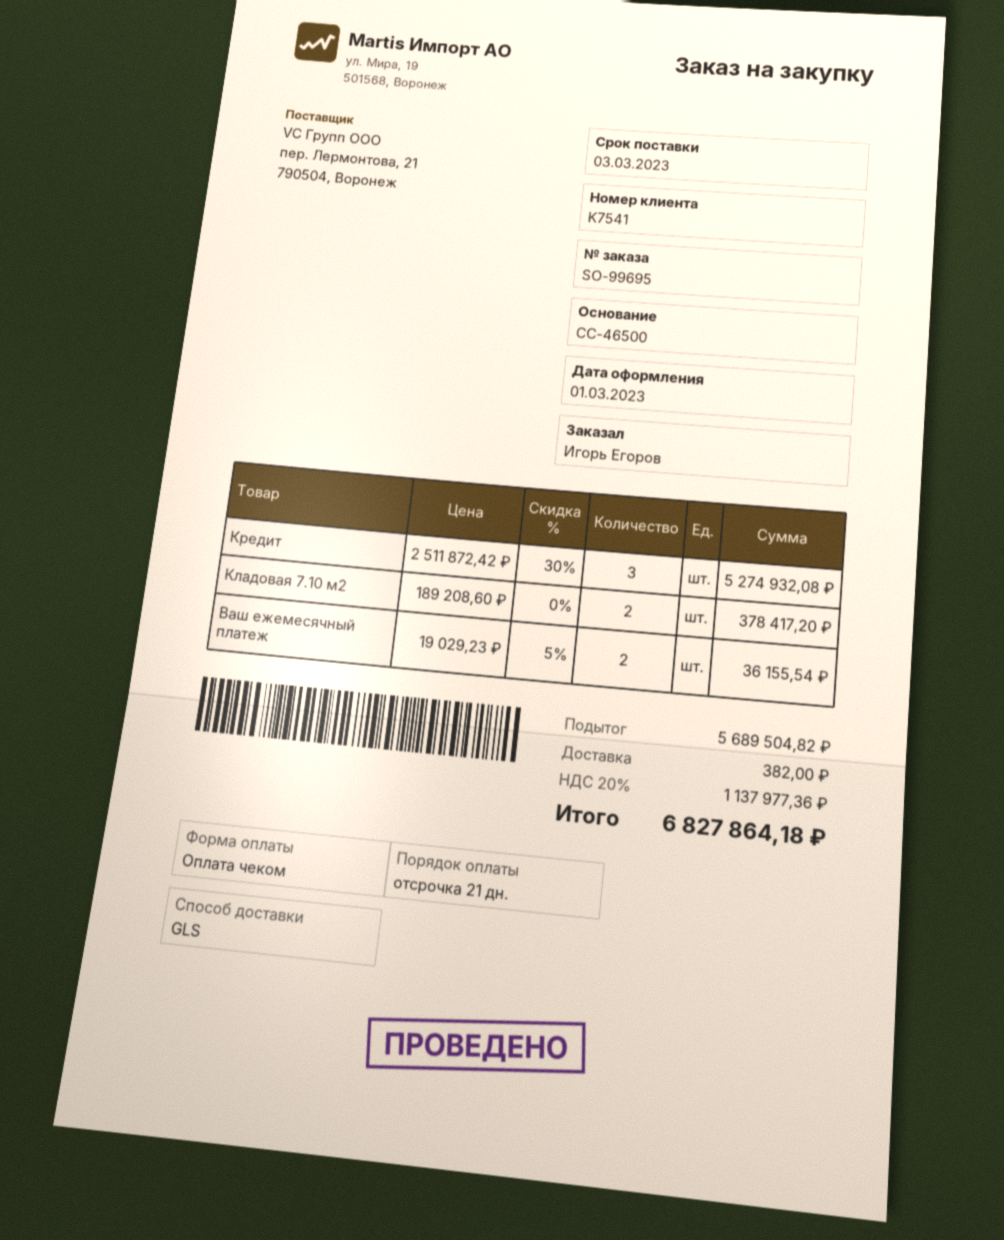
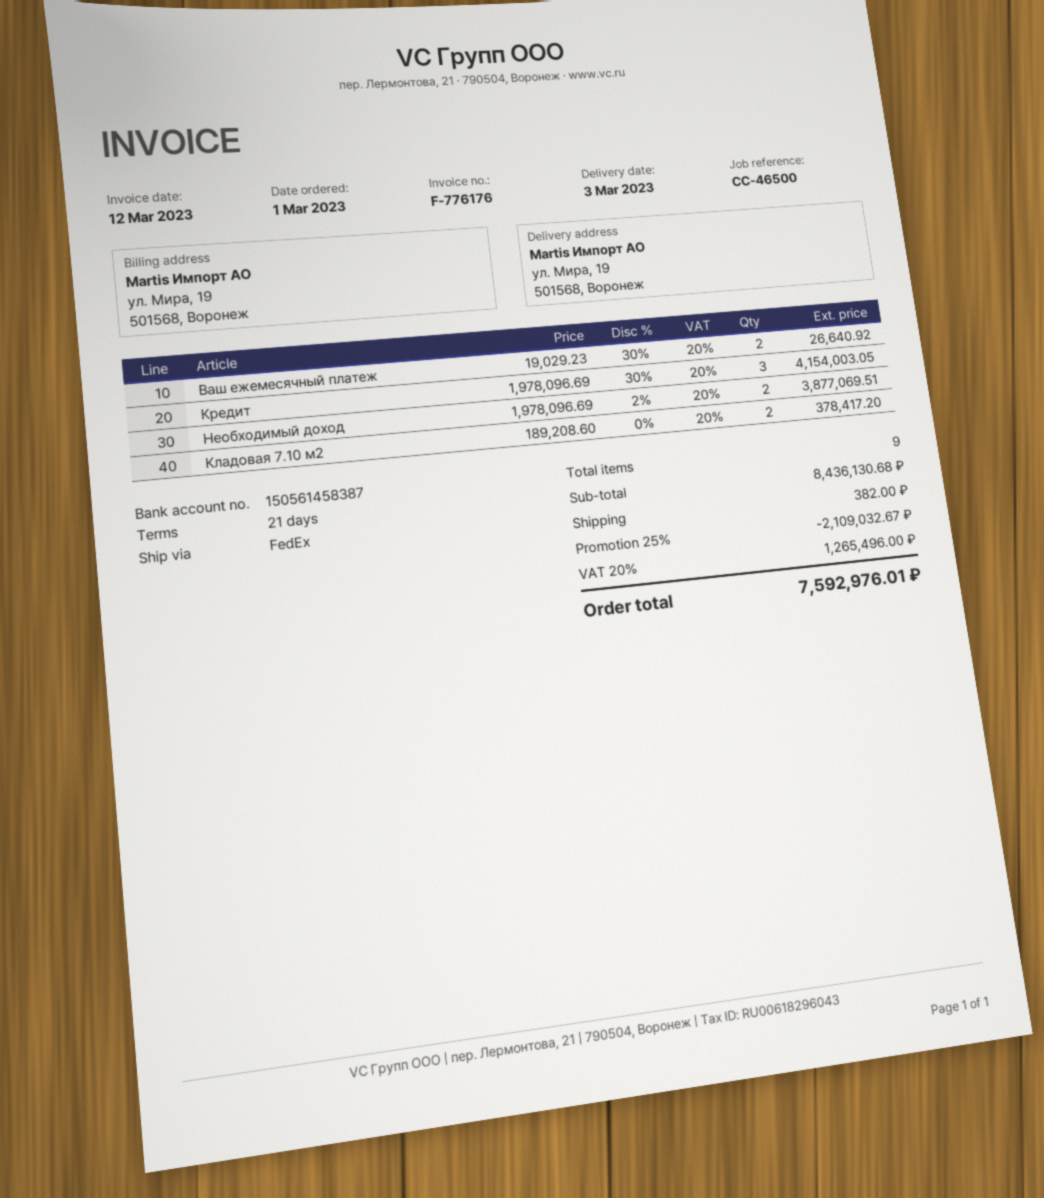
shipping method: GLS -> FedEx
Кредит: 3 x 2511872.42 - 30% = 5274932.08 -> 3 x 1978096.69 - 30% = 4154003.05
Ваш ежемесячный платеж: 2 x 19029.23 - 5% = 36155.54 -> 2 x 19029.23 - 30% = 26640.92
Необходимый доход: none -> 2 x 1978096.69 - 2% = 3877069.51
subtotal: 5689504.82 -> 8436130.68
discount: none -> 25% = 2109032.67
tax: 20% = 1137977.36 -> 20% = 1265496.00
total: 6827864.18 -> 7592976.01

